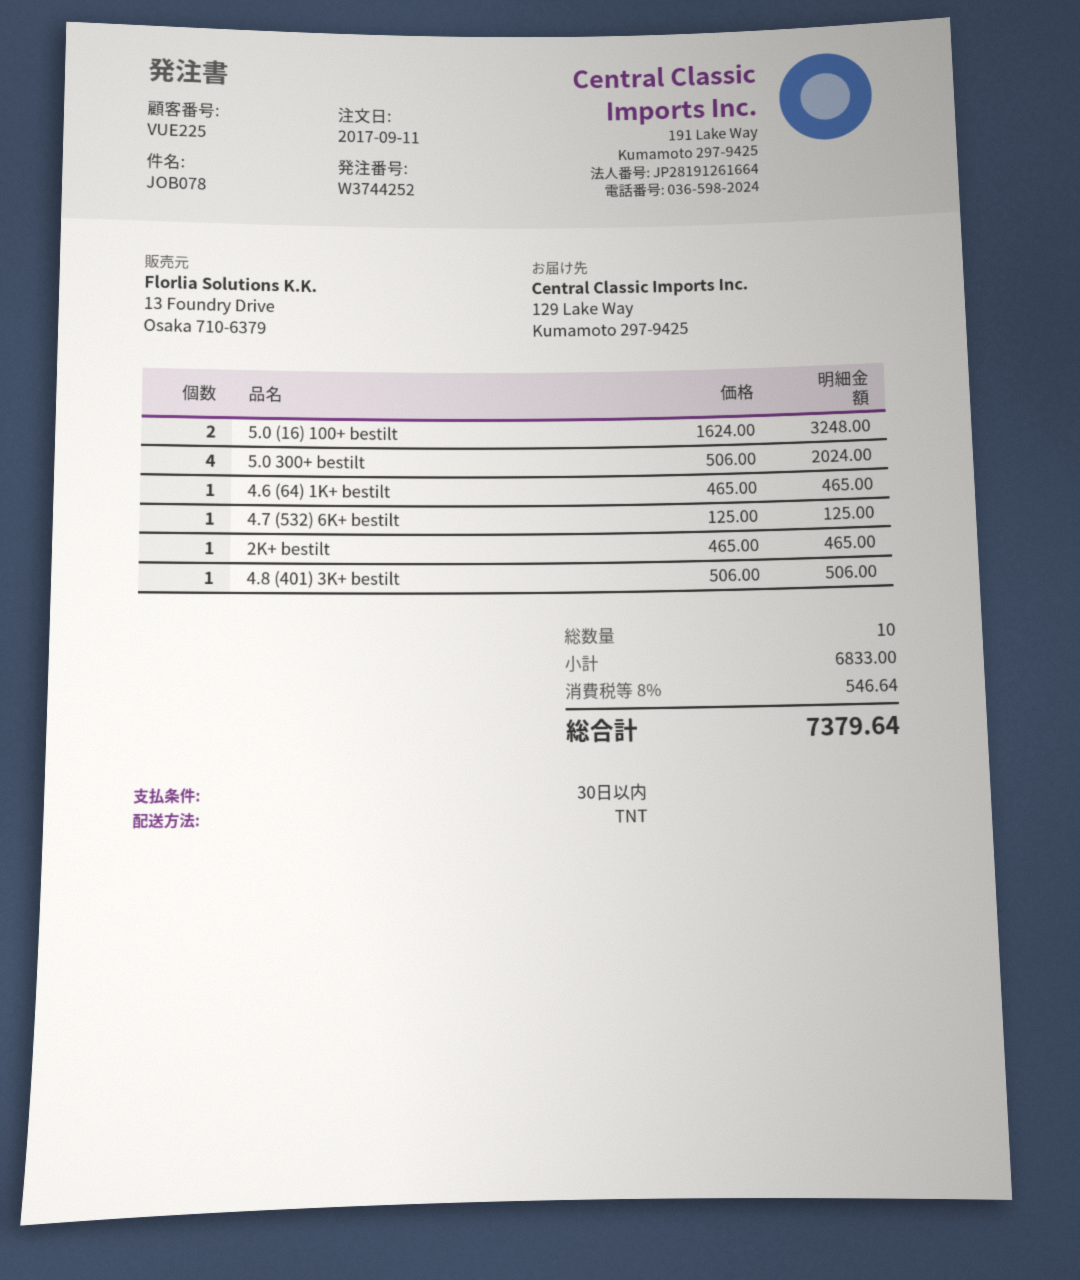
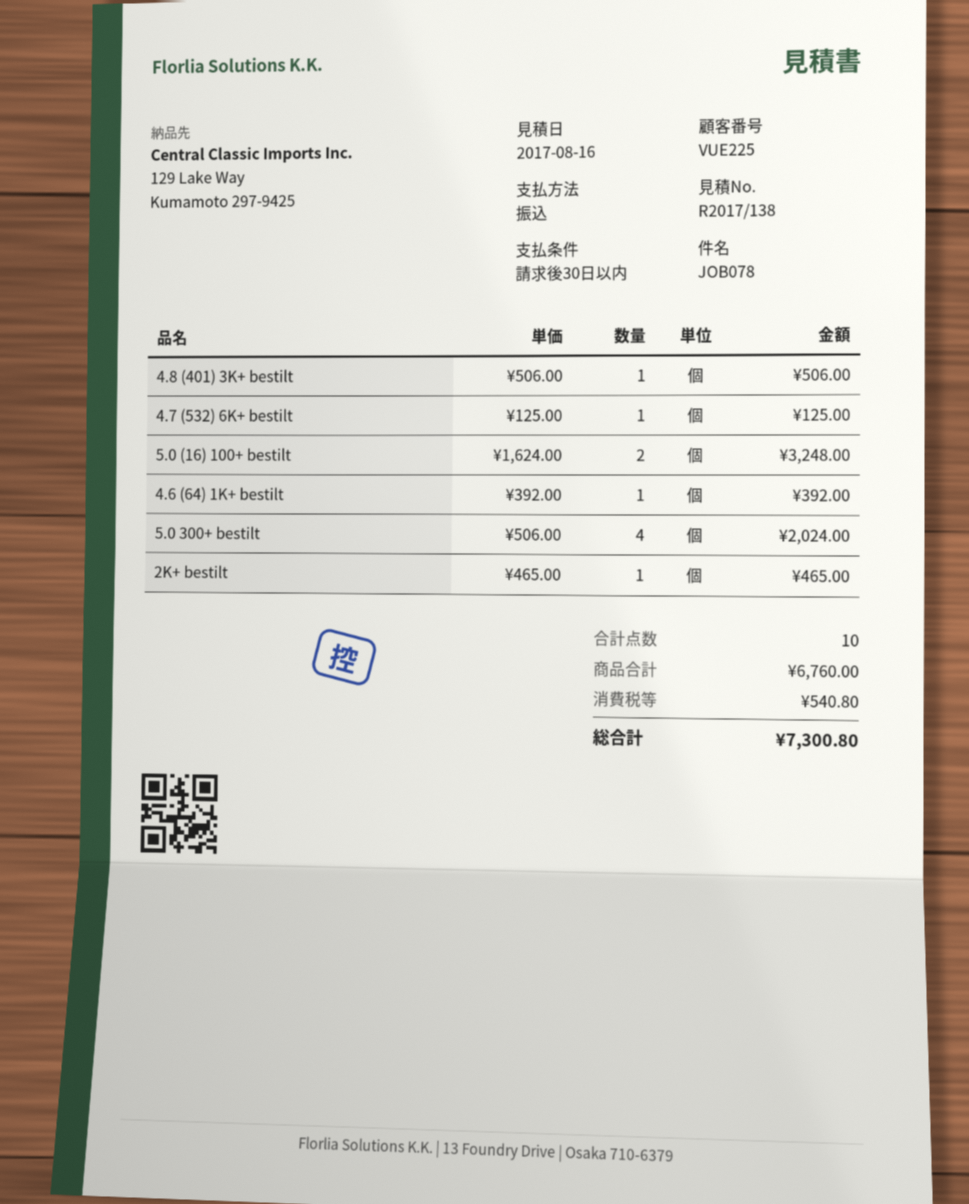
4.6 (64) 1K+ bestilt: 1 x 465.00 = 465.00 -> 1 x 392.00 = 392.00
subtotal: 6833.00 -> 6760.00
tax: 546.64 -> 540.80
total: 7379.64 -> 7300.80

